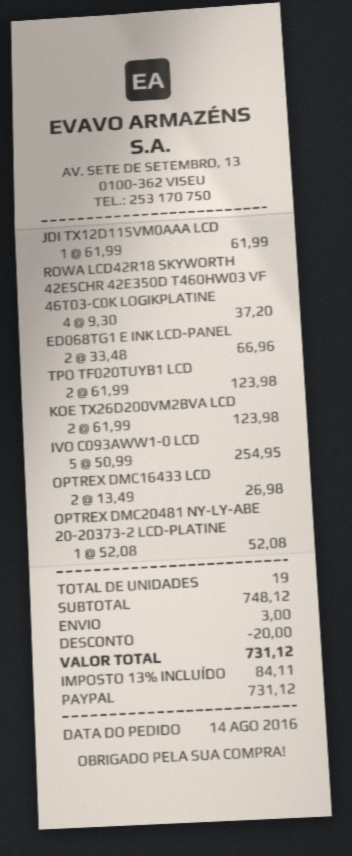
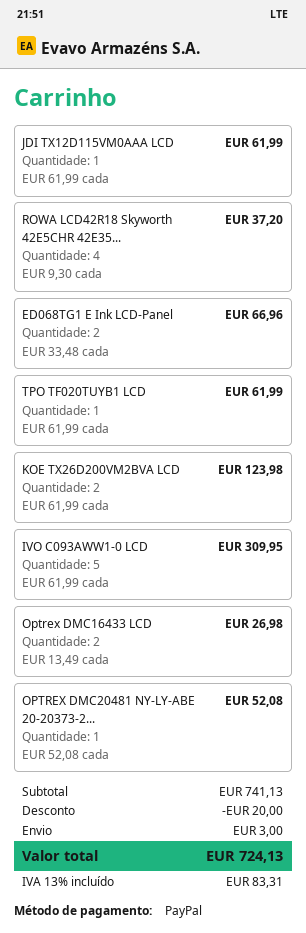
TPO TF020TUYB1 LCD: 2 x 61.99 = 123.98 -> 1 x 61.99 = 61.99
IVO C093AWW1-0 LCD: 5 x 50.99 = 254.95 -> 5 x 61.99 = 309.95
subtotal: 748.12 -> 741.13
tax: 13% = 84.11 -> 13% = 83.31
total: 731.12 -> 724.13

